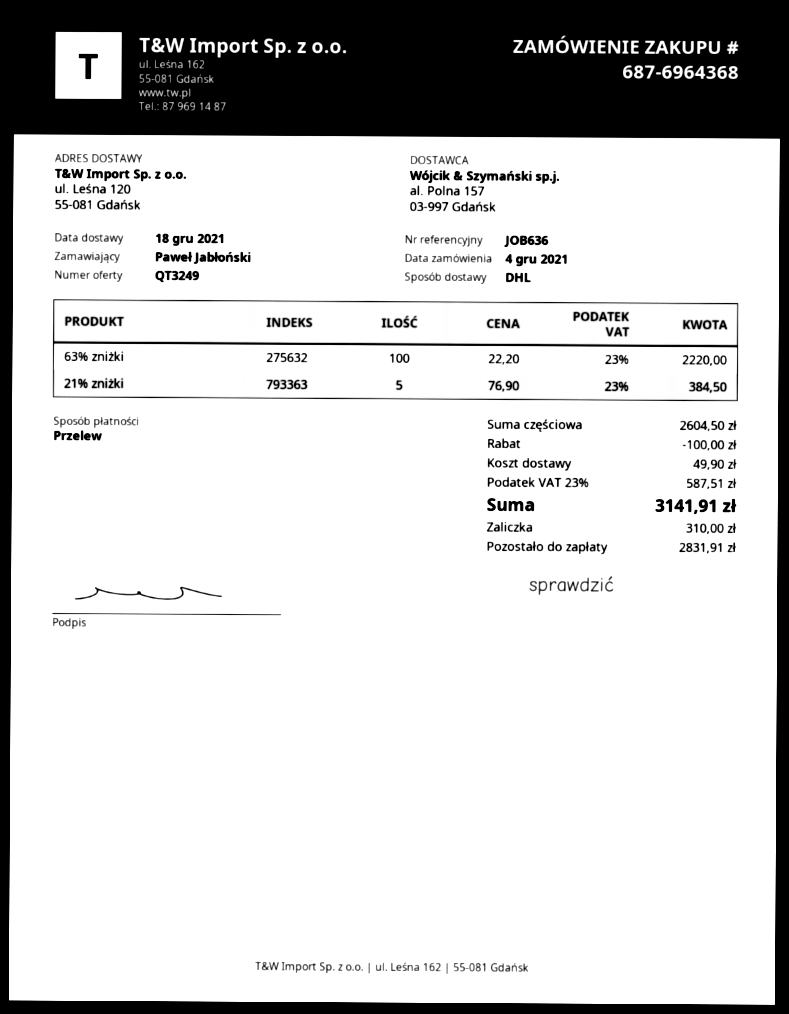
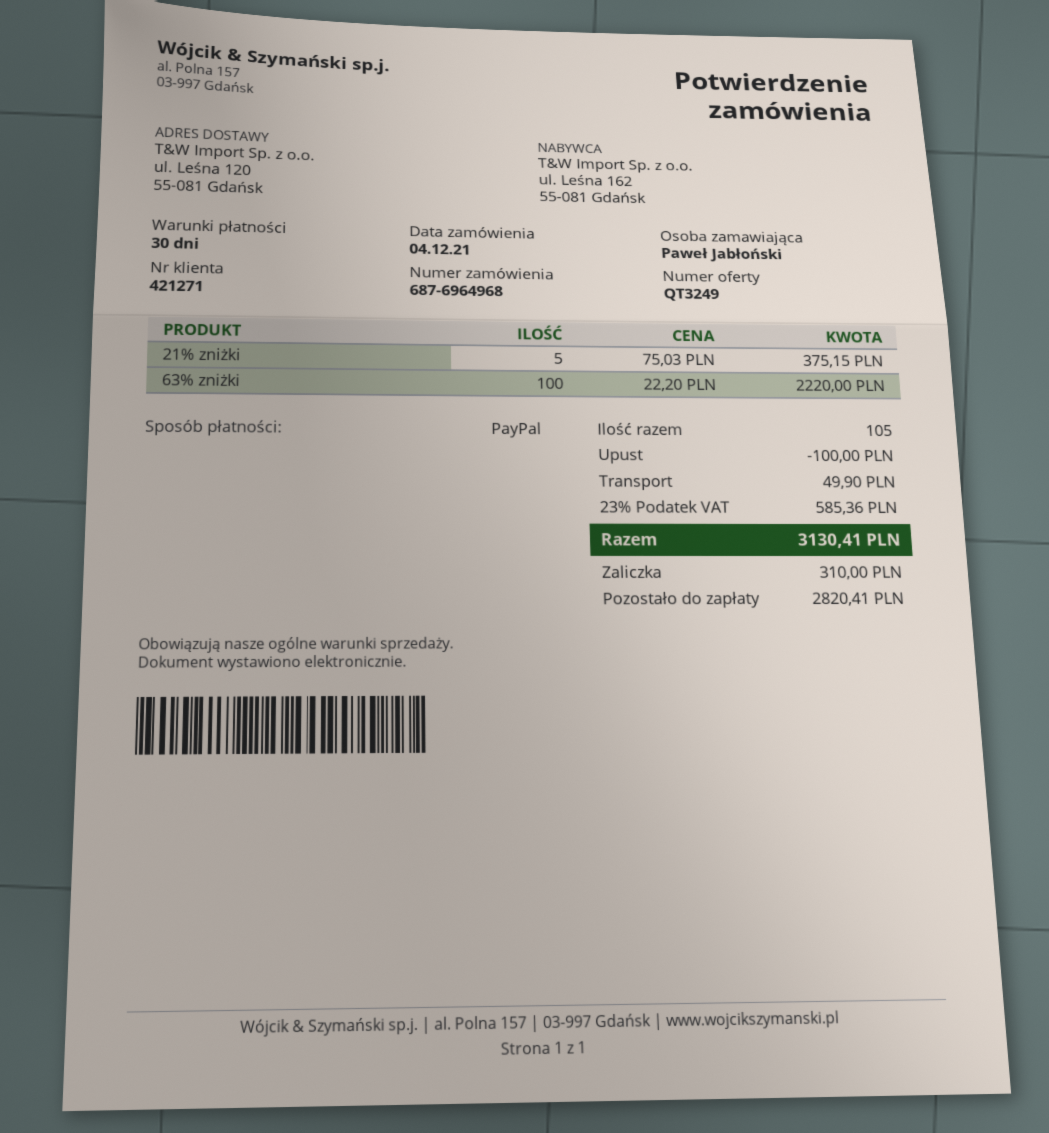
order number: 687-6964368 -> 687-6964968
payment method: bank transfer -> PayPal
21% zniżki: 5 x 76.90 = 384.50 -> 5 x 75.03 = 375.15
tax: 23% = 587.51 -> 23% = 585.36
total: 3141.91 -> 3130.41
balance: 2831.91 -> 2820.41

